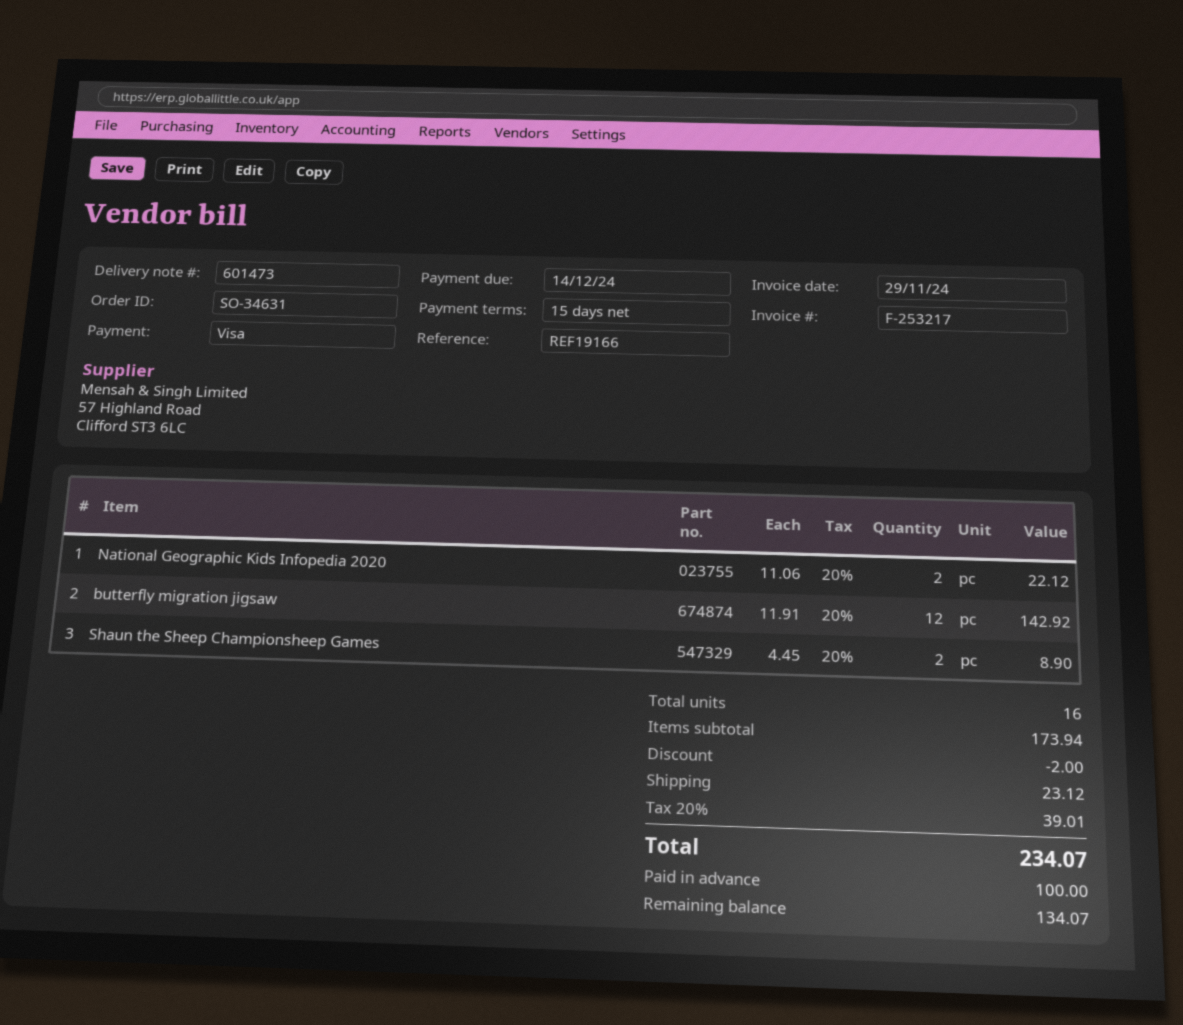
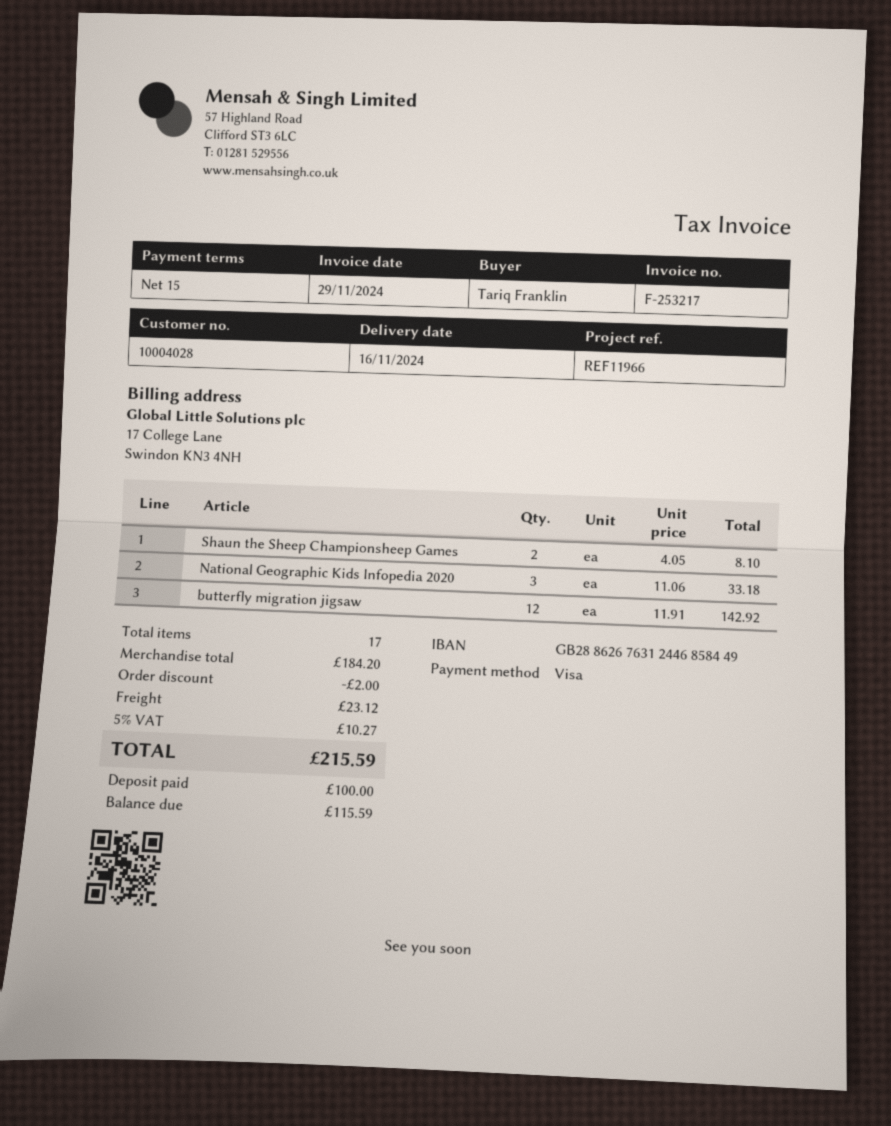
reference: REF19166 -> REF11966
National Geographic Kids Infopedia 2020: 2 x 11.06 = 22.12 -> 3 x 11.06 = 33.18
Shaun the Sheep Championsheep Games: 2 x 4.45 = 8.90 -> 2 x 4.05 = 8.10
total quantity: 16 -> 17
subtotal: 173.94 -> 184.20
tax: 20% = 39.01 -> 5% = 10.27
total: 234.07 -> 215.59
balance: 134.07 -> 115.59

